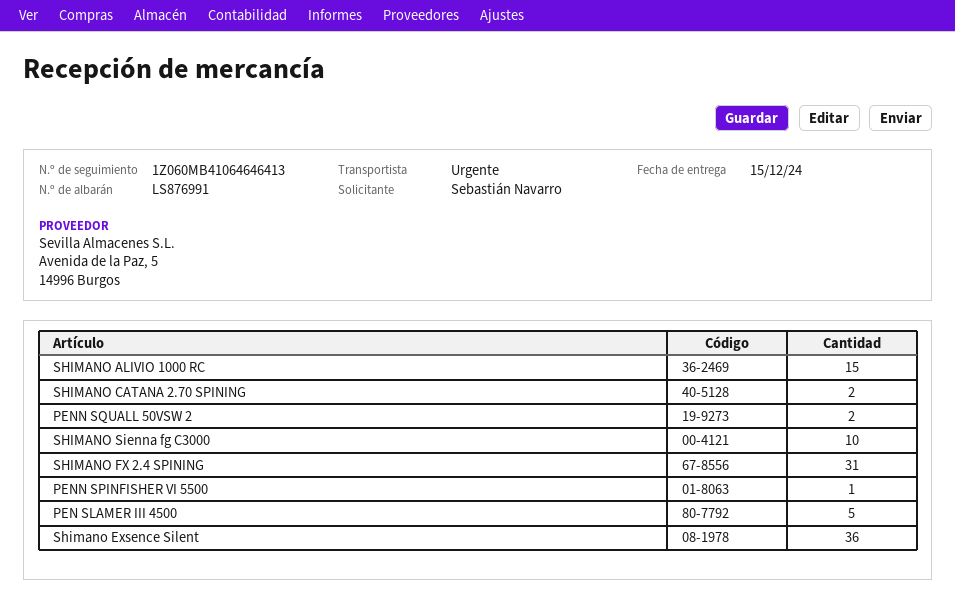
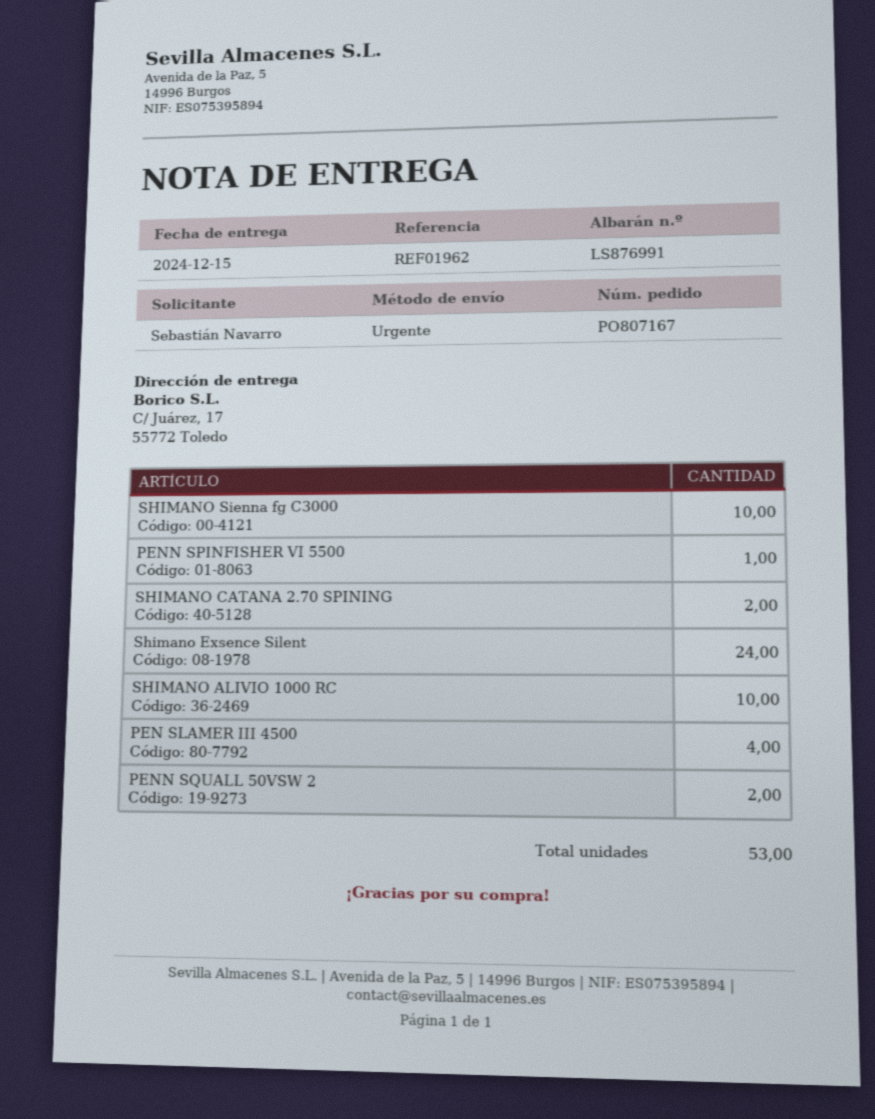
SHIMANO ALIVIO 1000 RC: 15 -> 10
SHIMANO FX 2.4 SPINING: 31 -> none
PEN SLAMER III 4500: 5 -> 4
Shimano Exsence Silent: 36 -> 24

